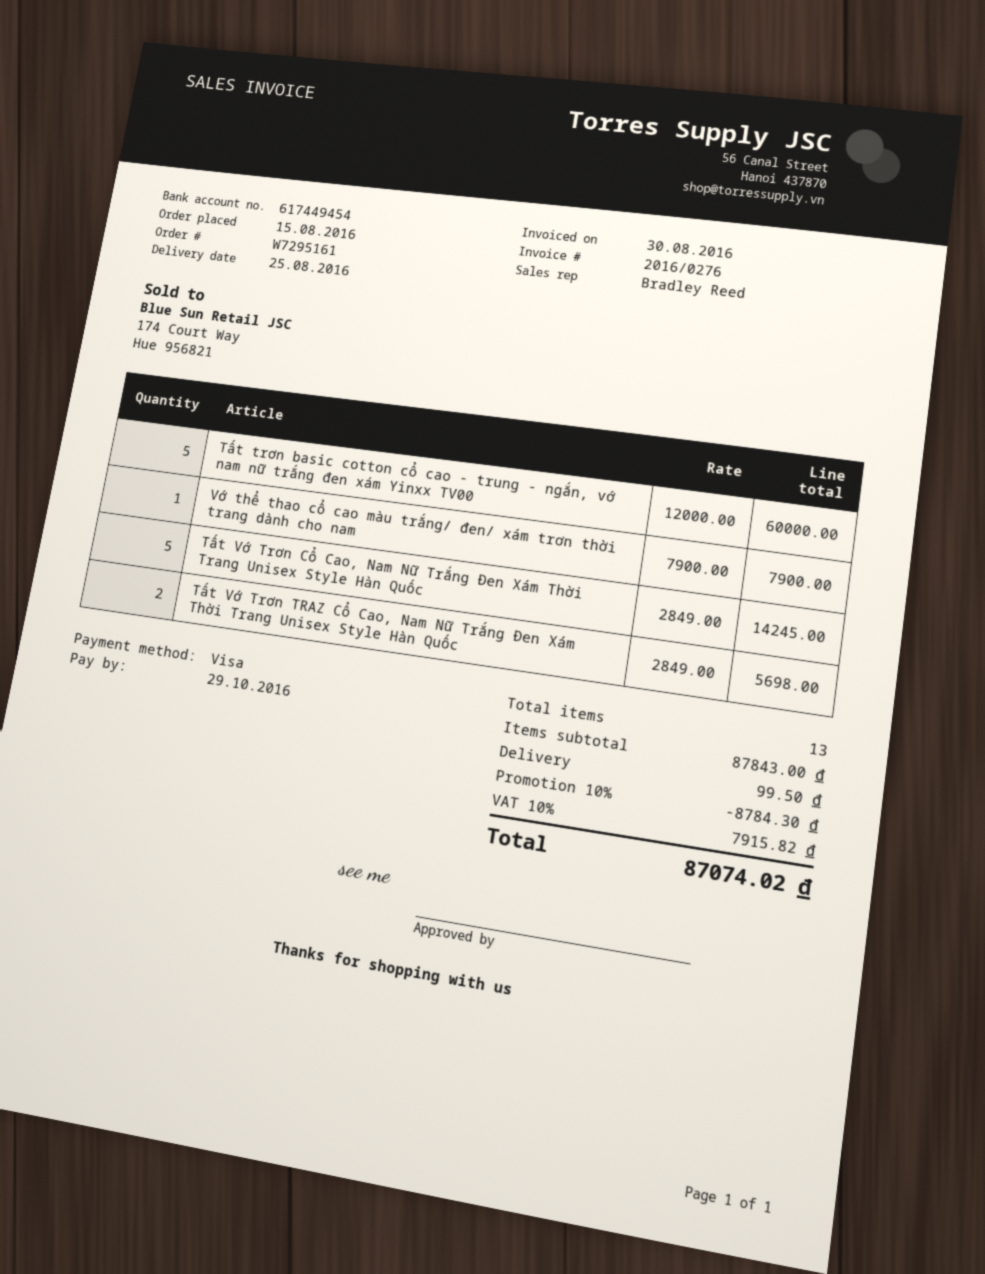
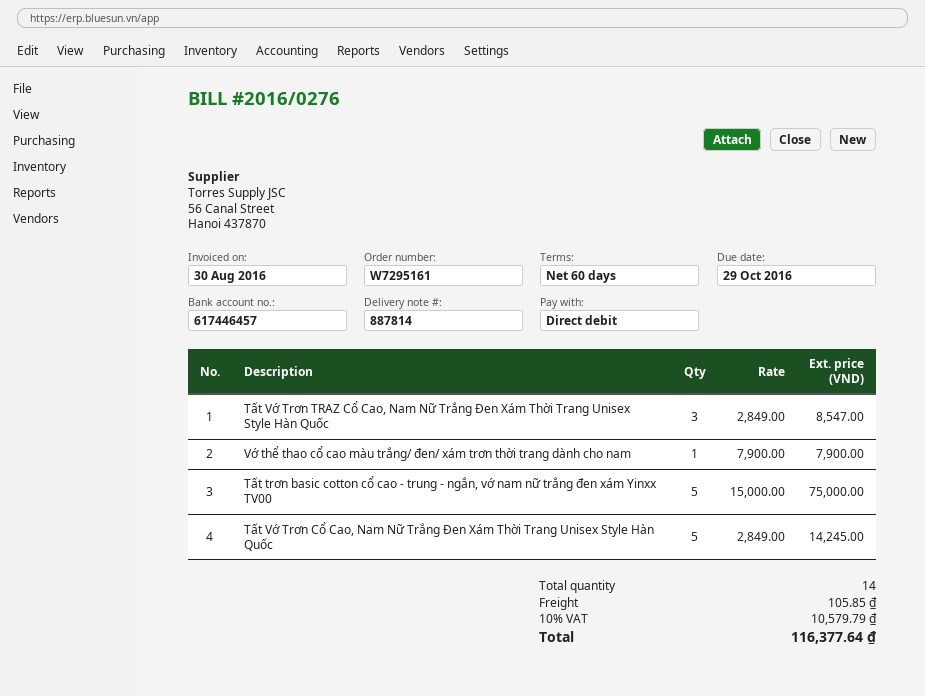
payment method: Visa -> direct debit
bank account: 617449454 -> 617446457
Tất trơn basic cotton cổ cao - trung - ngắn, vớ nam nữ trắng đen xám Yinxx TV00: 5 x 12000.00 = 60000.00 -> 5 x 15000.00 = 75000.00
Tất Vớ Trơn TRAZ Cổ Cao, Nam Nữ Trắng Đen Xám Thời Trang Unisex Style Hàn Quốc: 2 x 2849.00 = 5698.00 -> 3 x 2849.00 = 8547.00
total quantity: 13 -> 14
discount: 10% = 8784.30 -> none
shipping: 99.50 -> 105.85
tax: 10% = 7915.82 -> 10% = 10579.79
total: 87074.02 -> 116377.64

